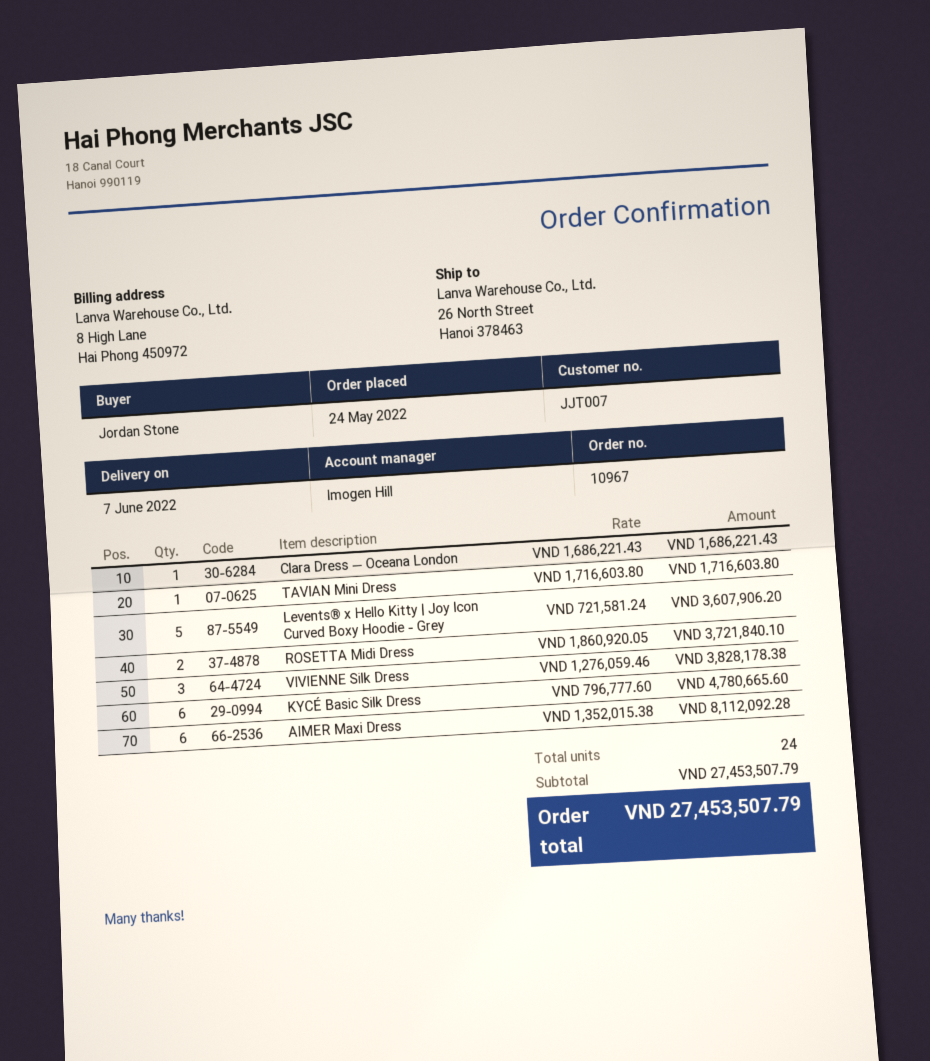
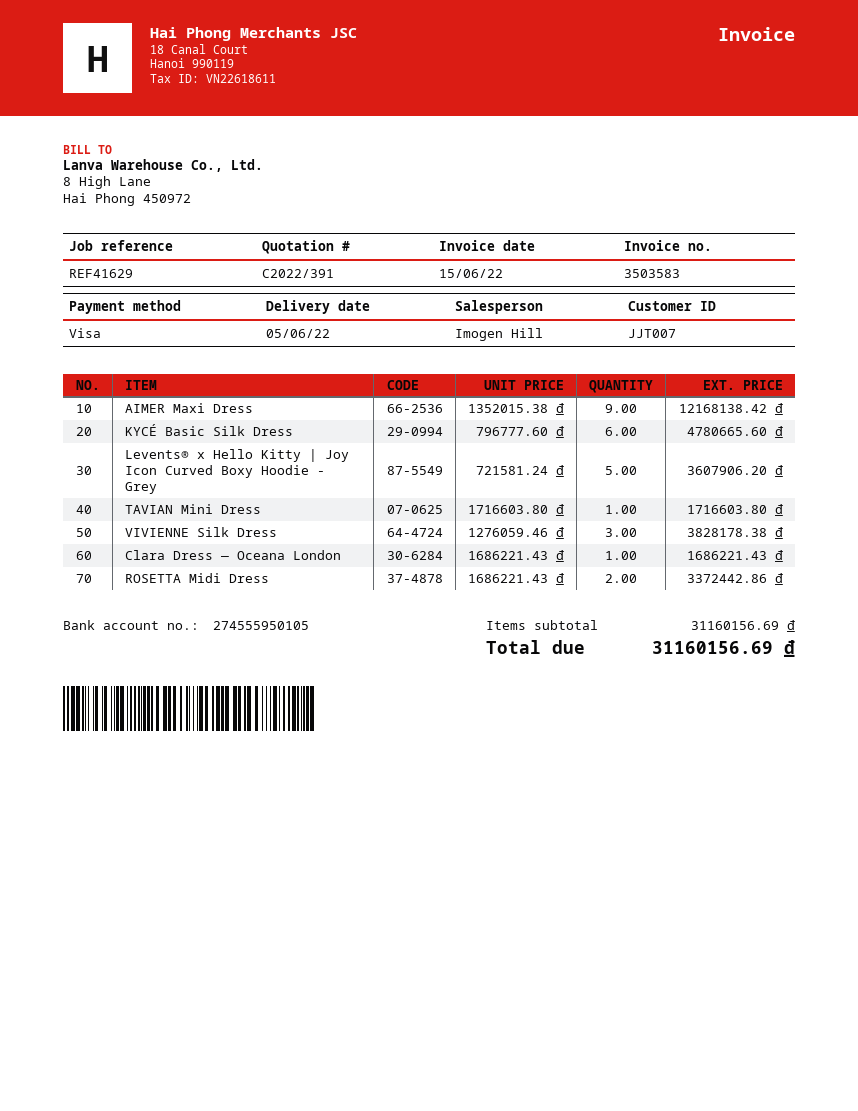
delivery date: 2022-06-07 -> 2022-06-05
ROSETTA Midi Dress: 2 x 1860920.05 = 3721840.10 -> 2 x 1686221.43 = 3372442.86
AIMER Maxi Dress: 6 x 1352015.38 = 8112092.28 -> 9 x 1352015.38 = 12168138.42
subtotal: 27453507.79 -> 31160156.69
total: 27453507.79 -> 31160156.69

